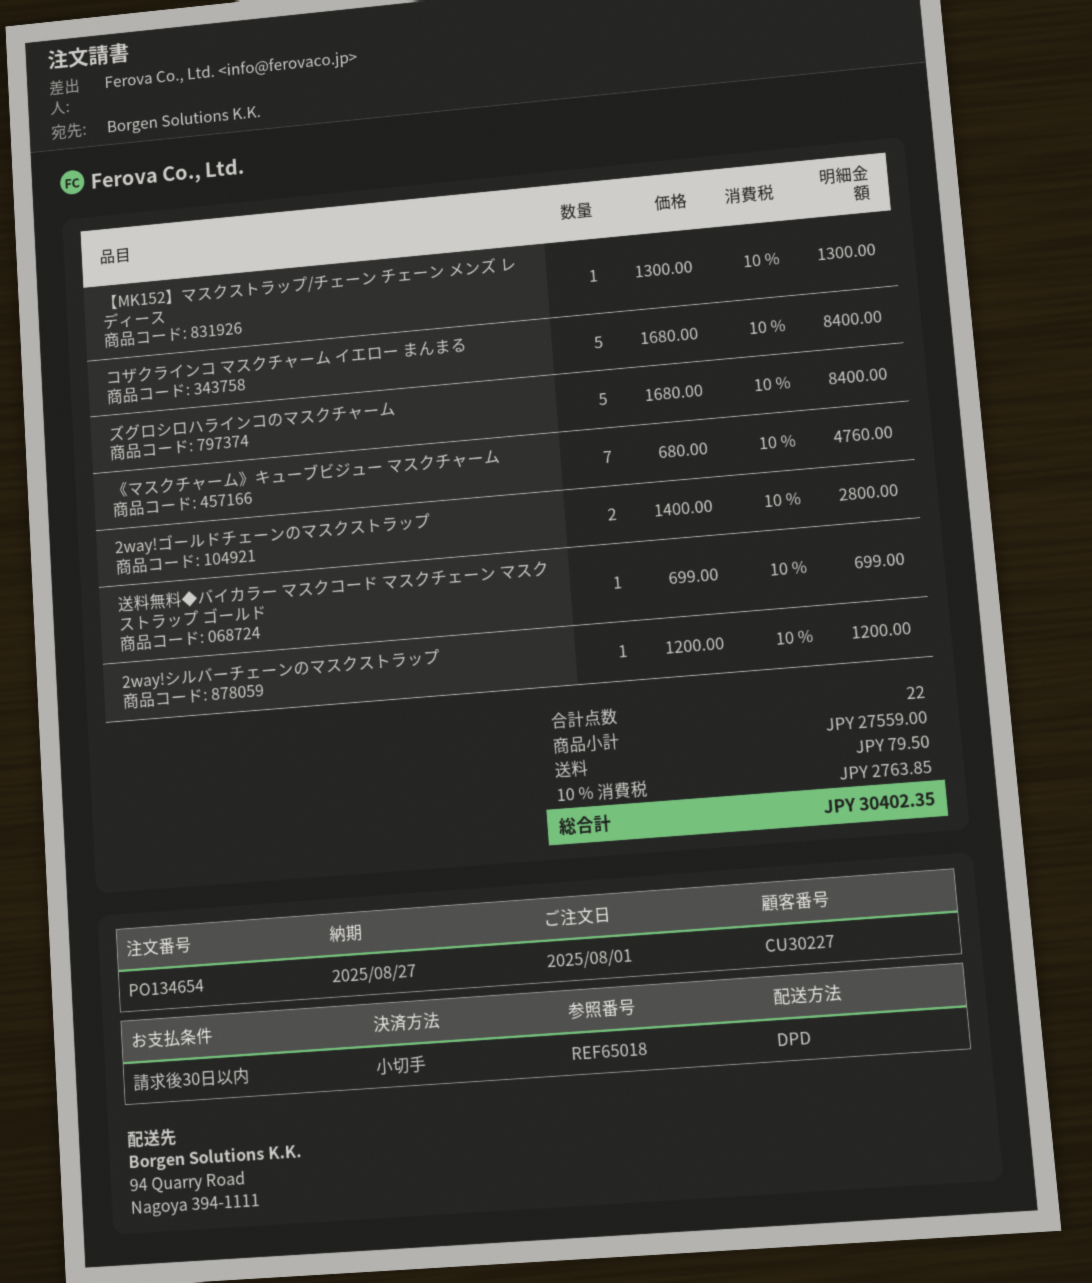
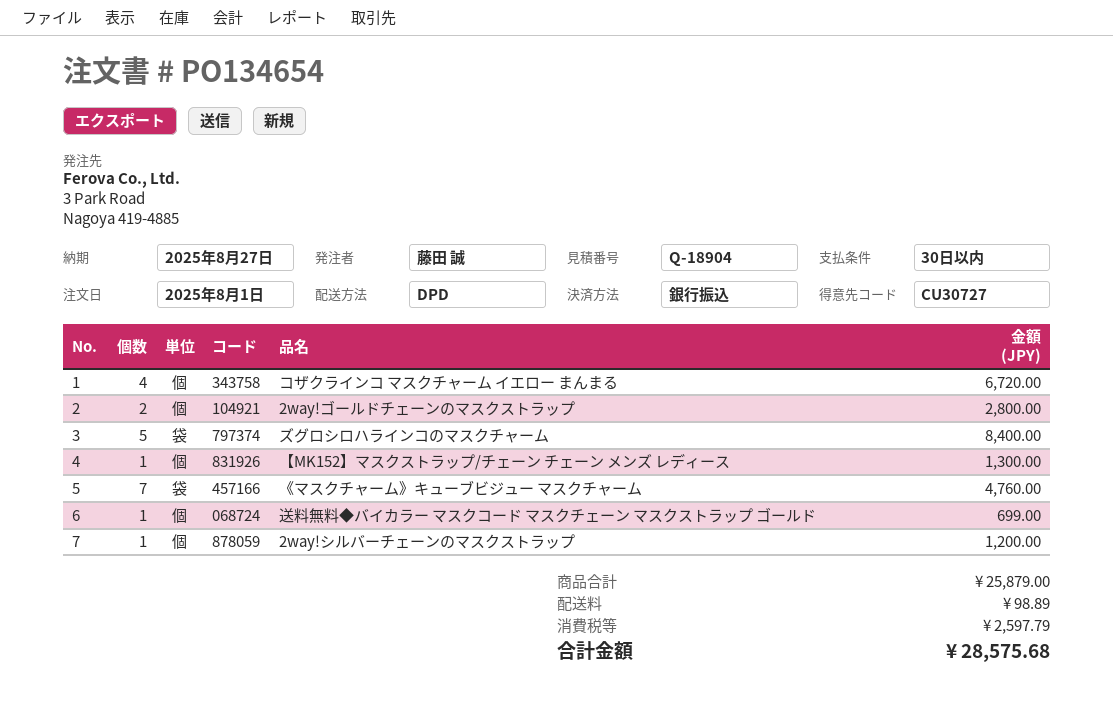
customer number: CU30227 -> CU30727
payment method: cheque -> bank transfer
コザクラインコ マスクチャーム イエロー まんまる: 5 for 8400.00 -> 4 for 6720.00
subtotal: 27559.00 -> 25879.00
shipping: 79.50 -> 98.89
tax: 2763.85 -> 2597.79
total: 30402.35 -> 28575.68

